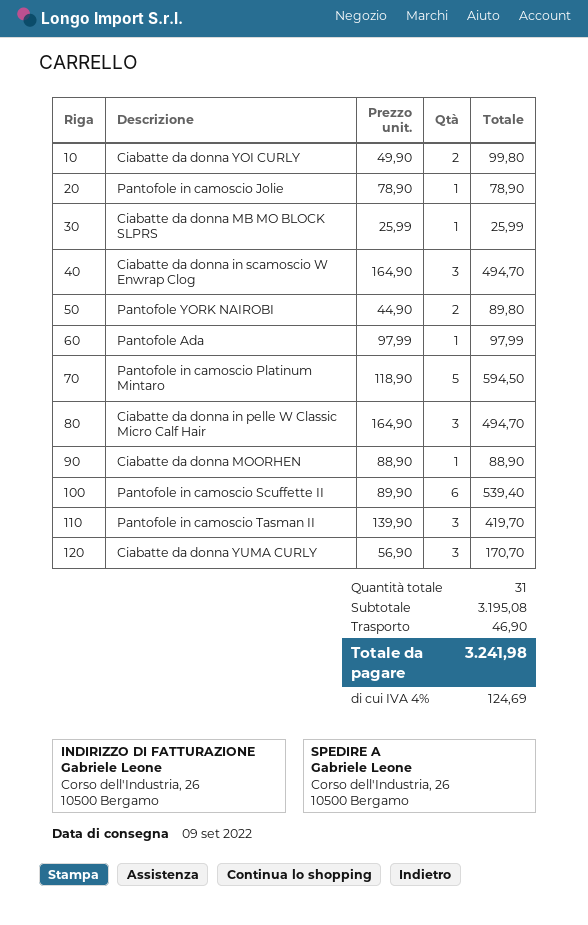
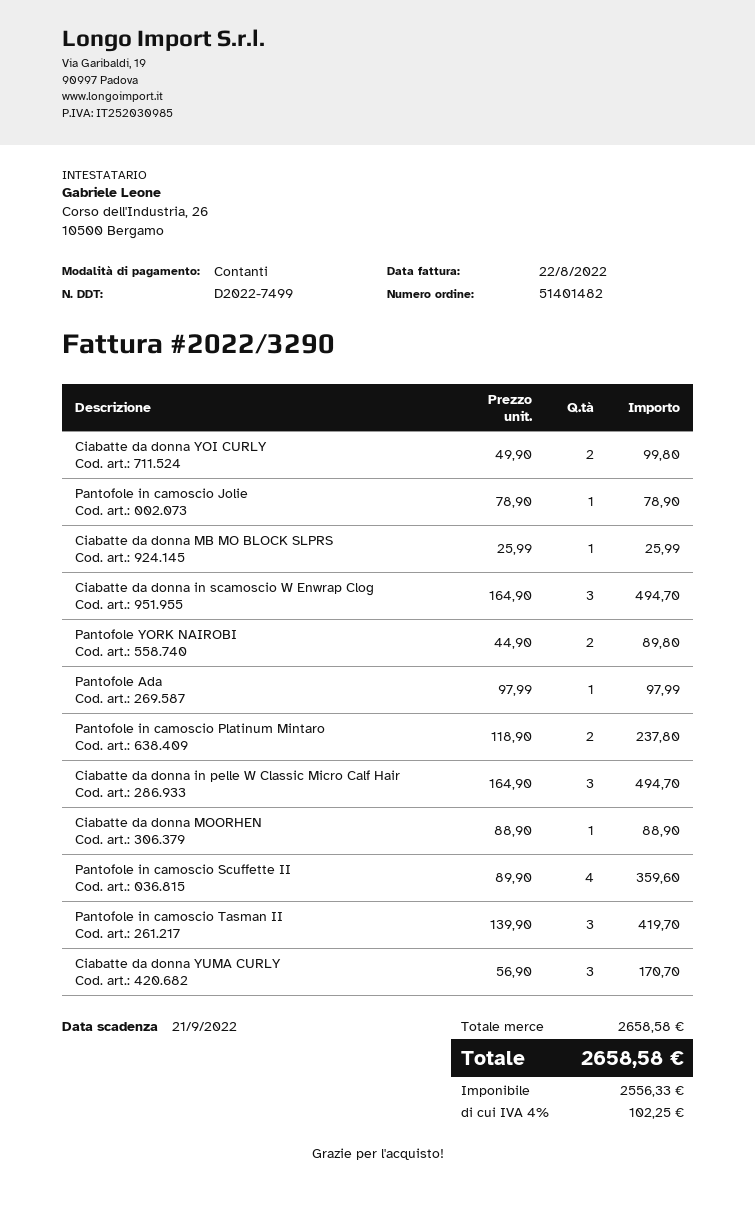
Pantofole in camoscio Platinum Mintaro: 5 x 118.90 = 594.50 -> 2 x 118.90 = 237.80
Pantofole in camoscio Scuffette II: 6 x 89.90 = 539.40 -> 4 x 89.90 = 359.60
subtotal: 3195.08 -> 2658.58
shipping: 46.90 -> none
tax: 4% = 124.69 -> 4% = 102.25
total: 3241.98 -> 2658.58

